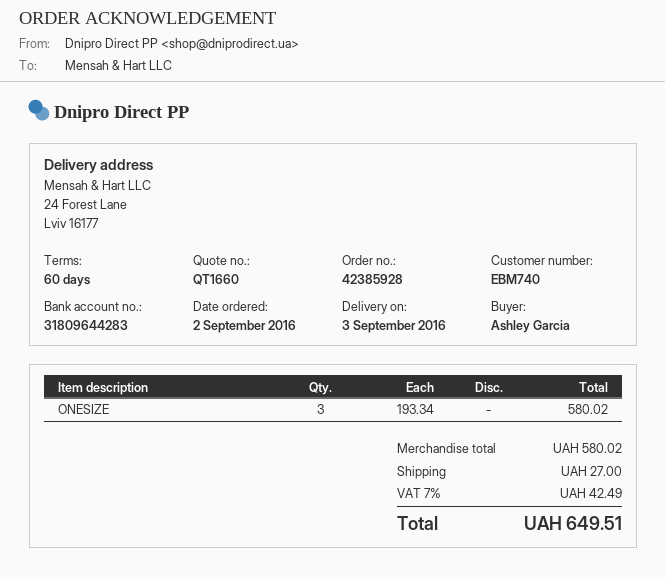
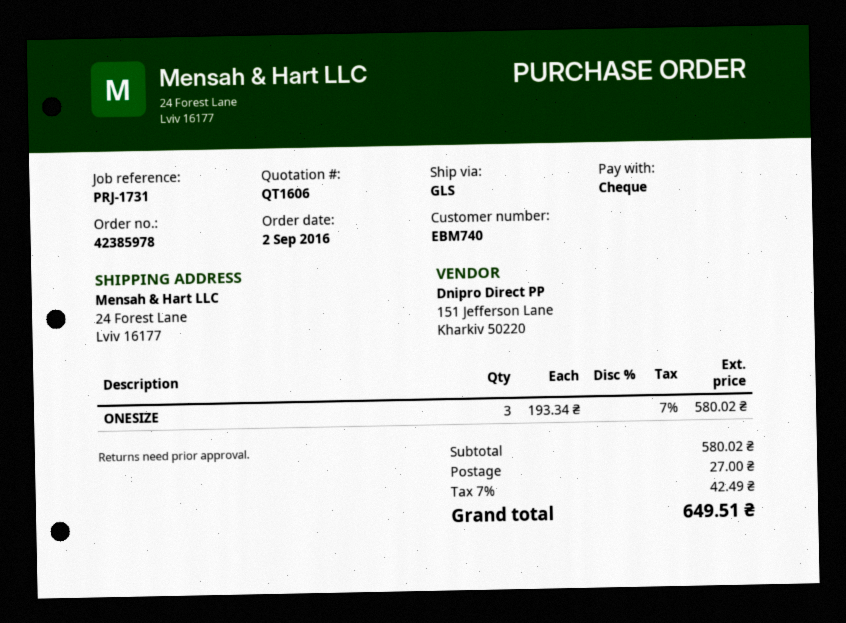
quote number: QT1660 -> QT1606
order number: 42385928 -> 42385978

